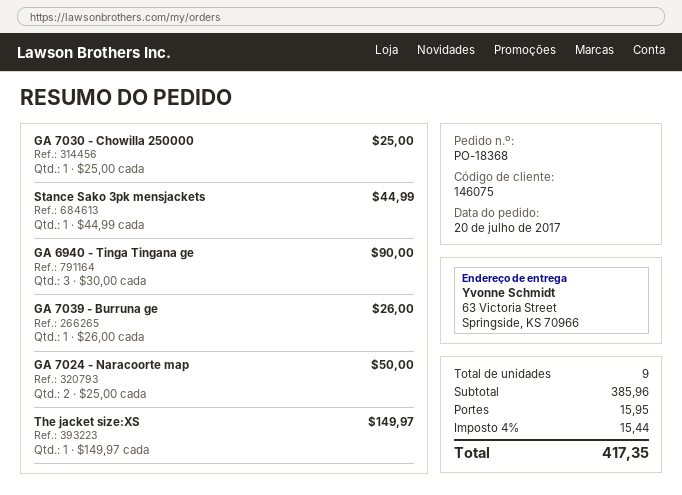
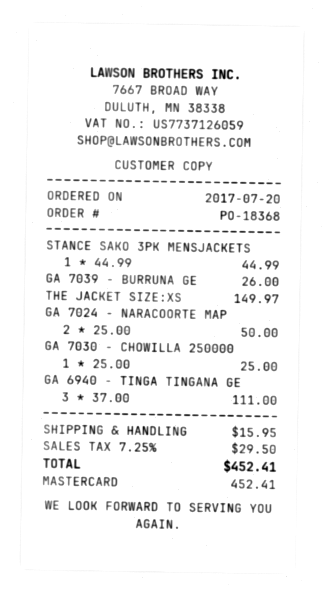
GA 6940 - Tinga Tingana ge: 3 x 30.00 = 90.00 -> 3 x 37.00 = 111.00
tax: 4% = 15.44 -> 7.25% = 29.50
total: 417.35 -> 452.41

